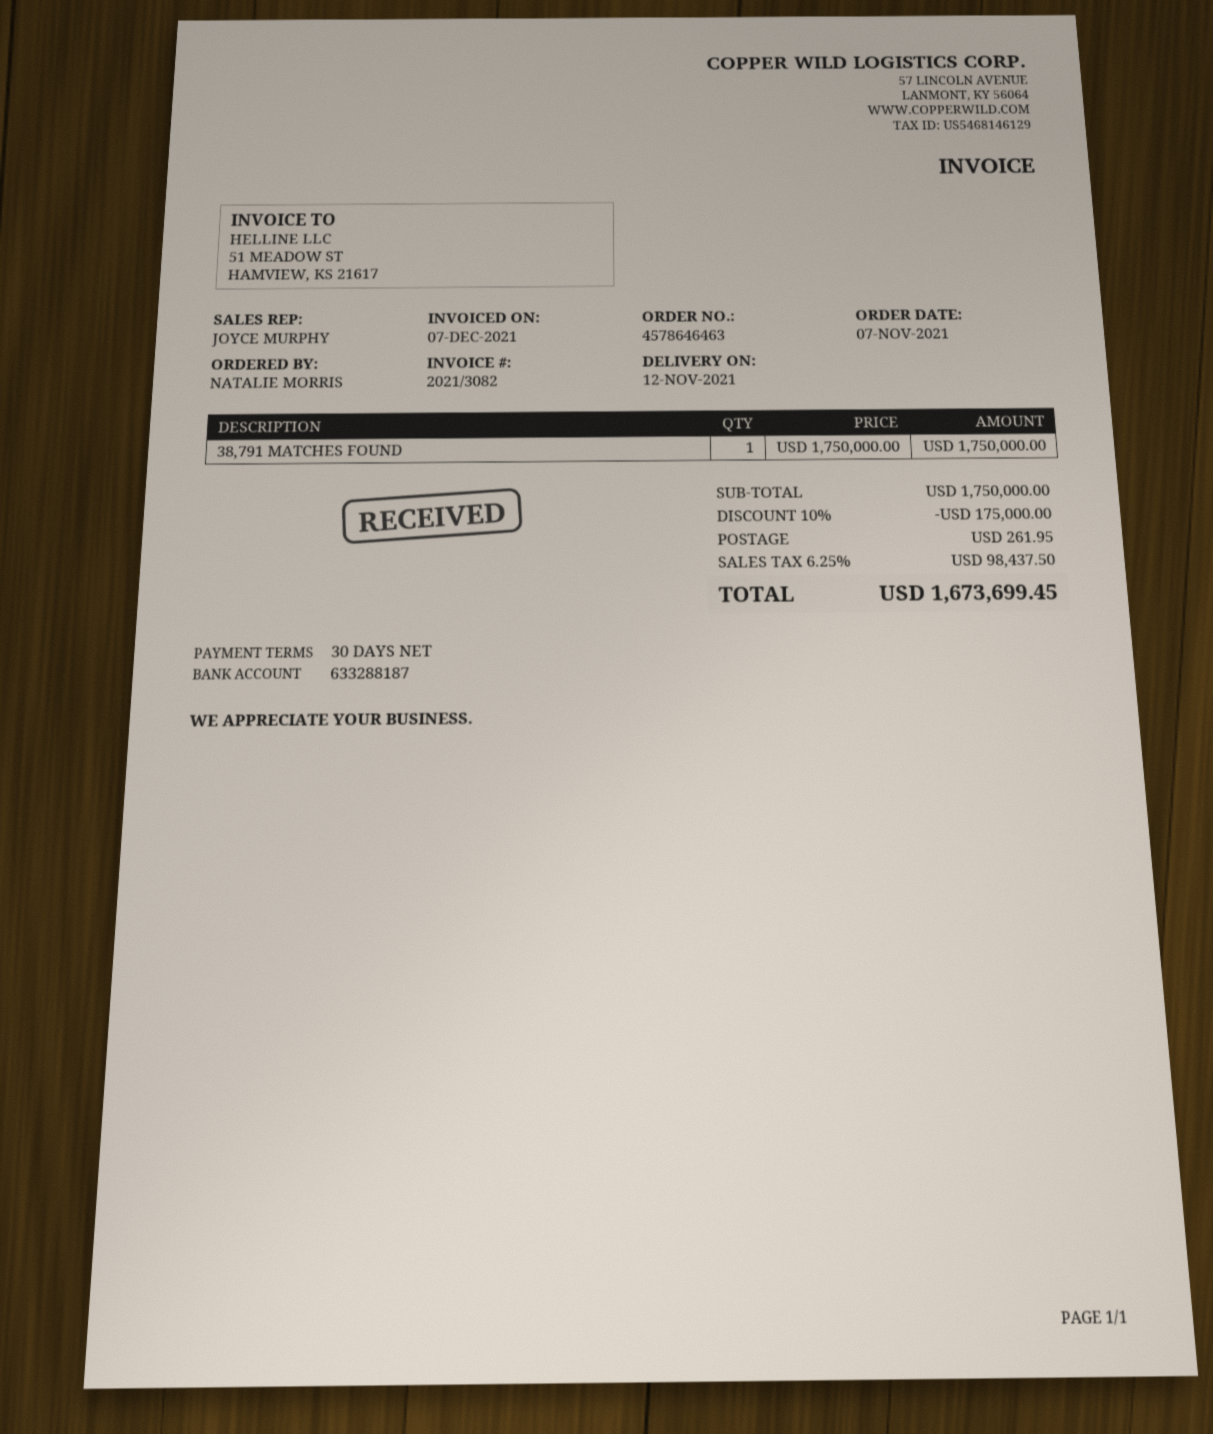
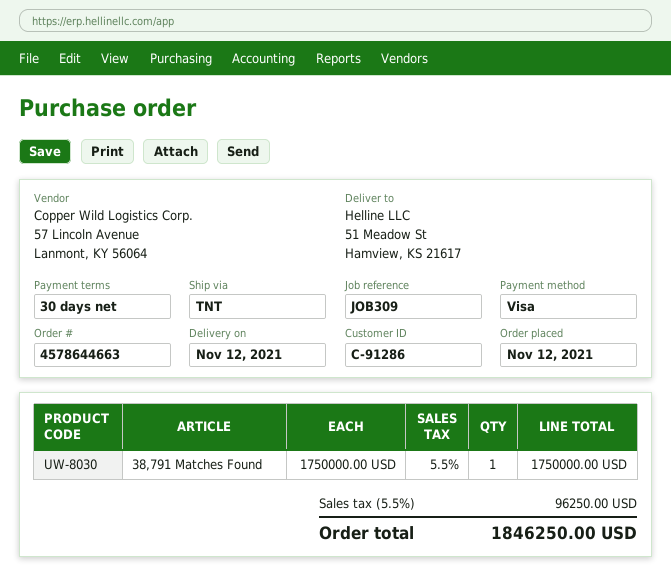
order number: 4578646463 -> 4578644663
order date: 2021-11-07 -> 2021-11-12
discount: 10% = 175000.00 -> none
shipping: 261.95 -> none
tax: 6.25% = 98437.50 -> 5.5% = 96250.00
total: 1673699.45 -> 1846250.00

